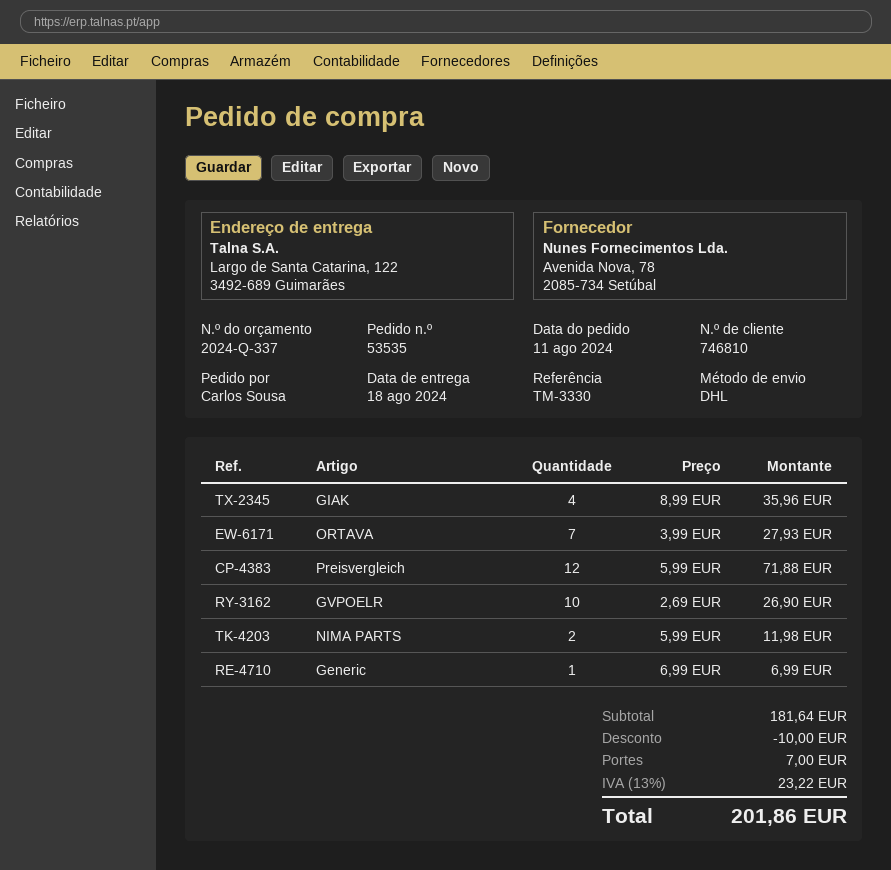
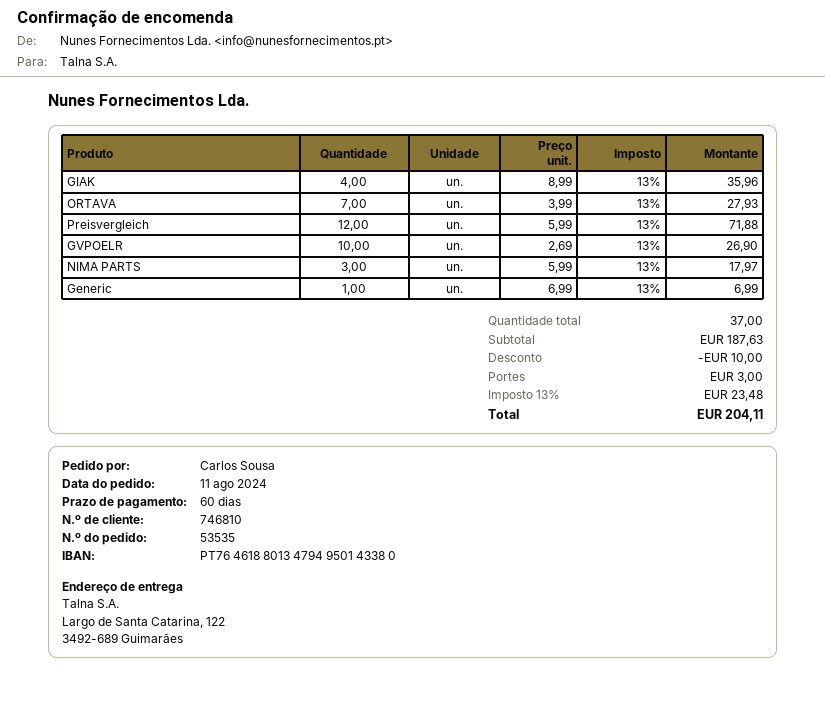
NIMA PARTS: 2 x 5.99 = 11.98 -> 3 x 5.99 = 17.97
subtotal: 181.64 -> 187.63
shipping: 7.00 -> 3.00
tax: 13% = 23.22 -> 13% = 23.48
total: 201.86 -> 204.11

